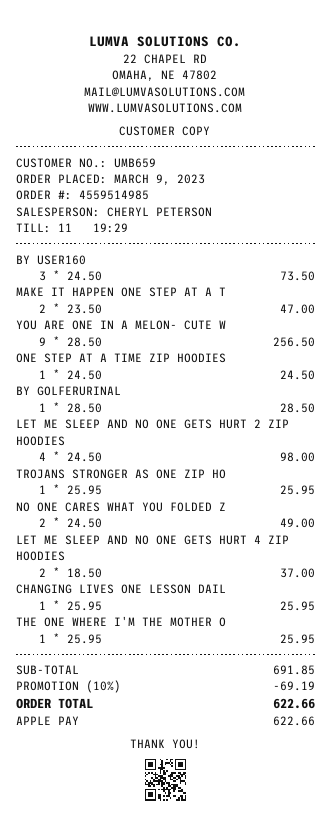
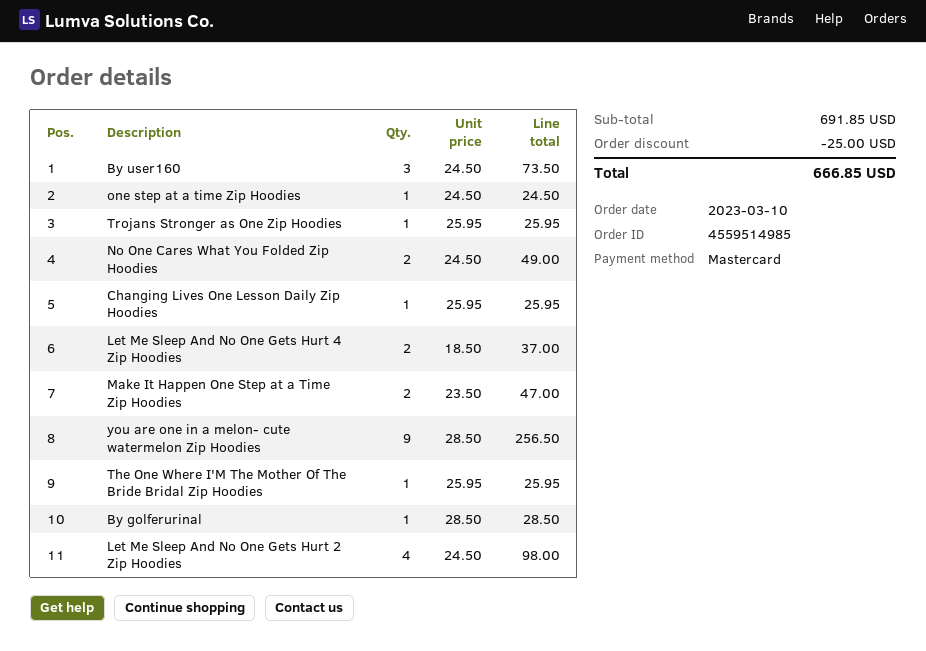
order date: 2023-03-09 -> 2023-03-10
payment method: Apple Pay -> Mastercard
discount: 69.19 -> 25.00
total: 622.66 -> 666.85

